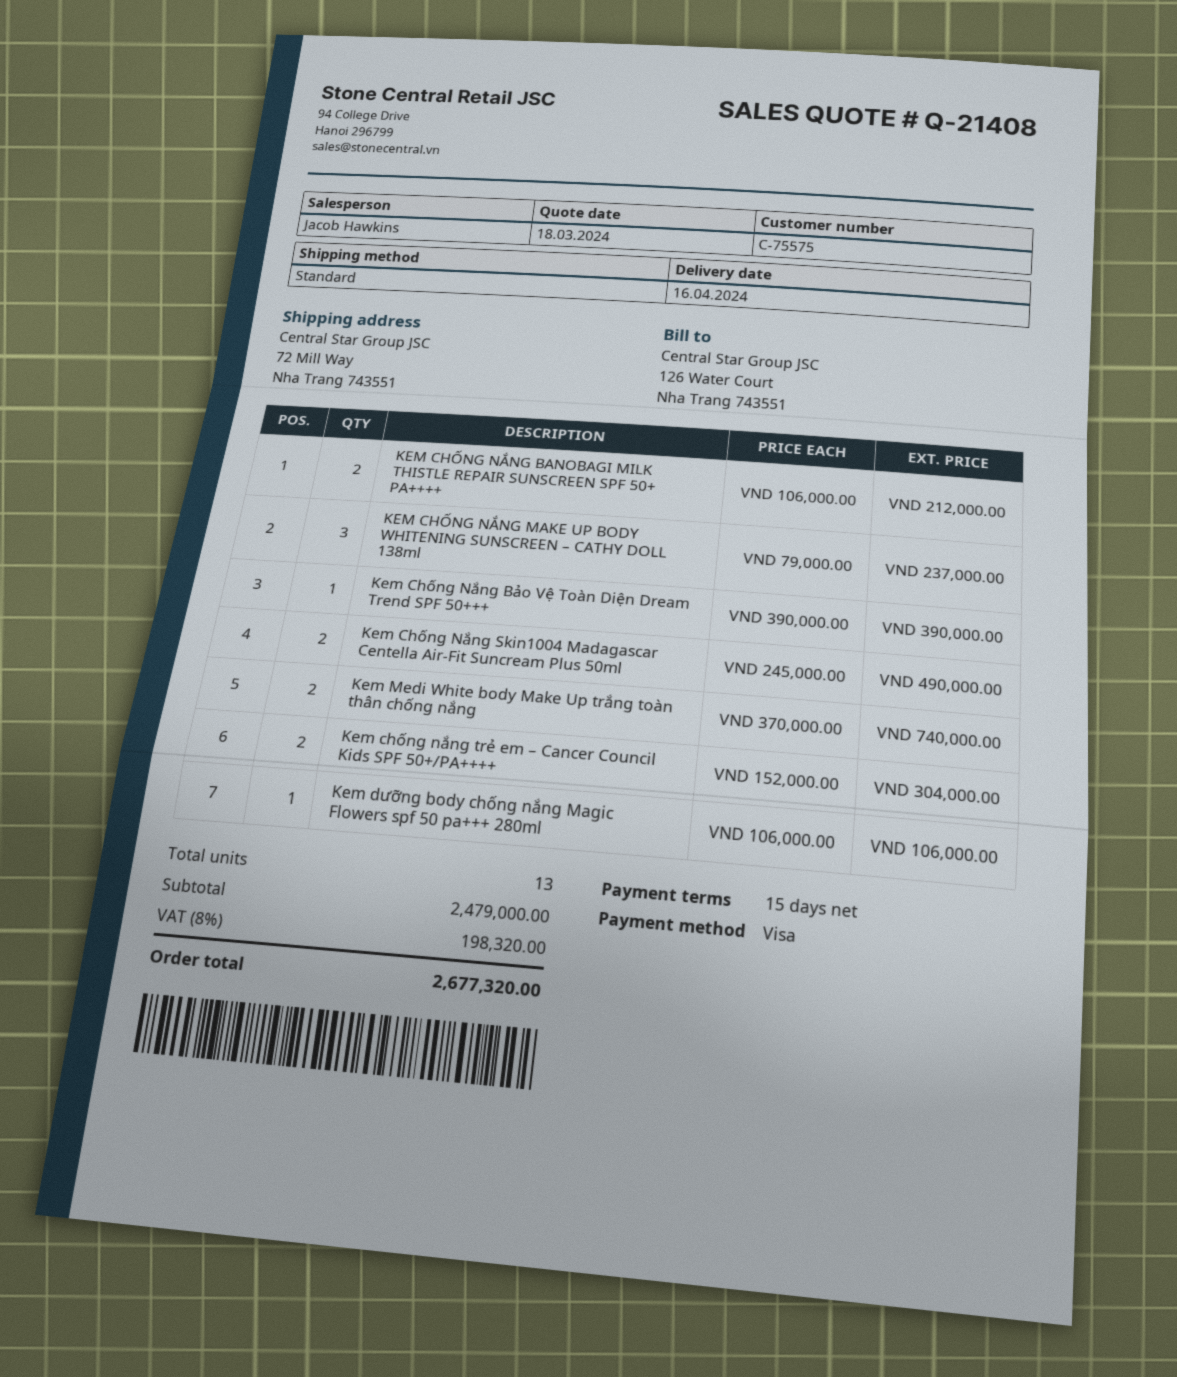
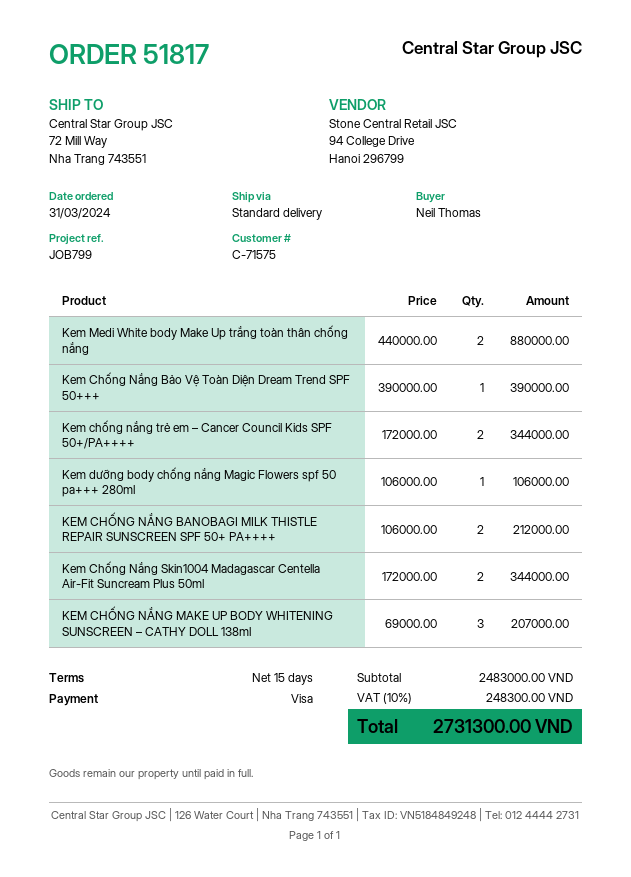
customer number: C-75575 -> C-71575
KEM CHỐNG NẮNG MAKE UP BODY WHITENING SUNSCREEN – CATHY DOLL 138ml: 3 x 79000.00 = 237000.00 -> 3 x 69000.00 = 207000.00
Kem Chống Nắng Skin1004 Madagascar Centella Air-Fit Suncream Plus 50ml: 2 x 245000.00 = 490000.00 -> 2 x 172000.00 = 344000.00
Kem Medi White body Make Up trắng toàn thân chống nắng: 2 x 370000.00 = 740000.00 -> 2 x 440000.00 = 880000.00
Kem chống nắng trẻ em – Cancer Council Kids SPF 50+/PA++++: 2 x 152000.00 = 304000.00 -> 2 x 172000.00 = 344000.00
subtotal: 2479000.00 -> 2483000.00
tax: 8% = 198320.00 -> 10% = 248300.00
total: 2677320.00 -> 2731300.00

